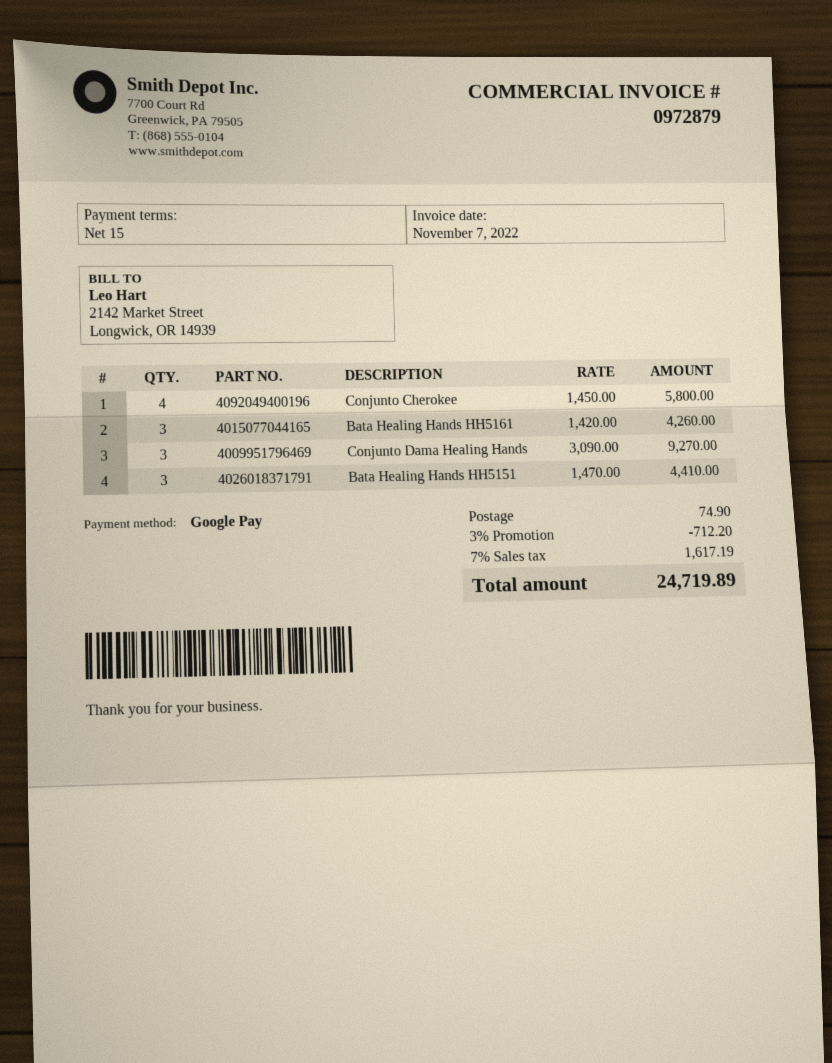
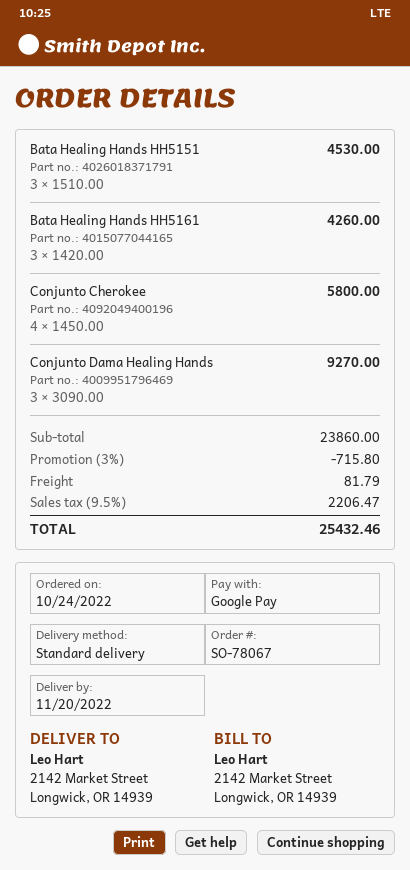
Bata Healing Hands HH5151: 3 x 1470.00 = 4410.00 -> 3 x 1510.00 = 4530.00
discount: 3% = 712.20 -> 3% = 715.80
shipping: 74.90 -> 81.79
tax: 7% = 1617.19 -> 9.5% = 2206.47
total: 24719.89 -> 25432.46

